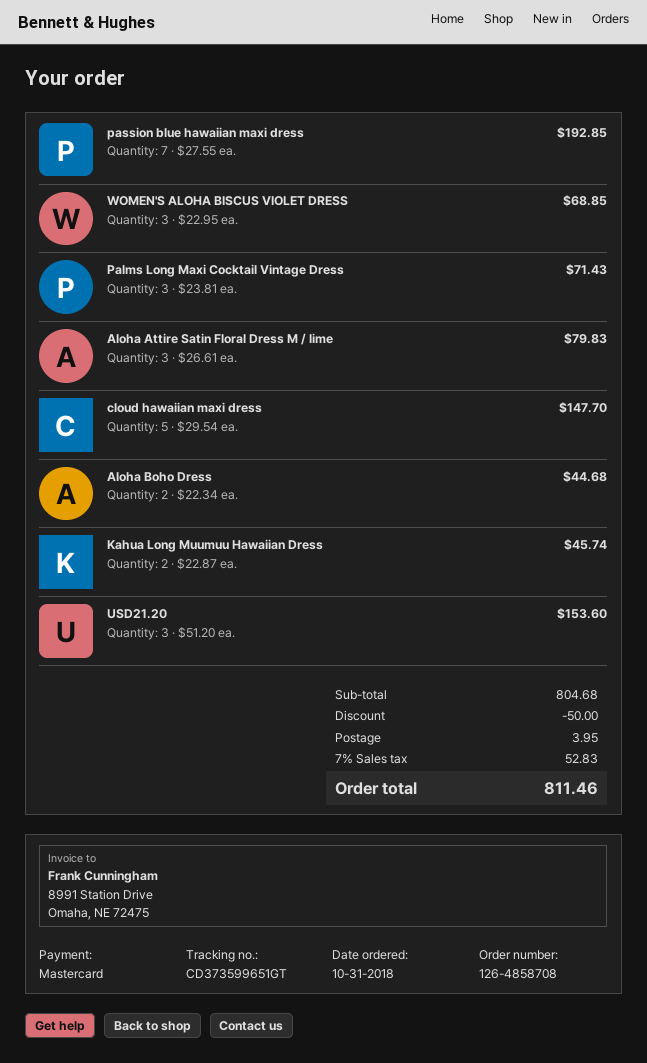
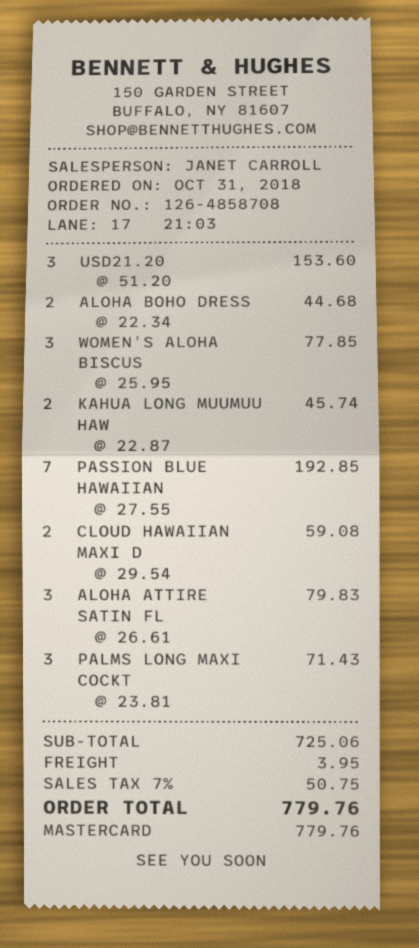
WOMEN'S ALOHA BISCUS VIOLET DRESS: 3 x 22.95 = 68.85 -> 3 x 25.95 = 77.85
cloud hawaiian maxi dress: 5 x 29.54 = 147.70 -> 2 x 29.54 = 59.08
subtotal: 804.68 -> 725.06
discount: 50.00 -> none
tax: 7% = 52.83 -> 7% = 50.75
total: 811.46 -> 779.76

